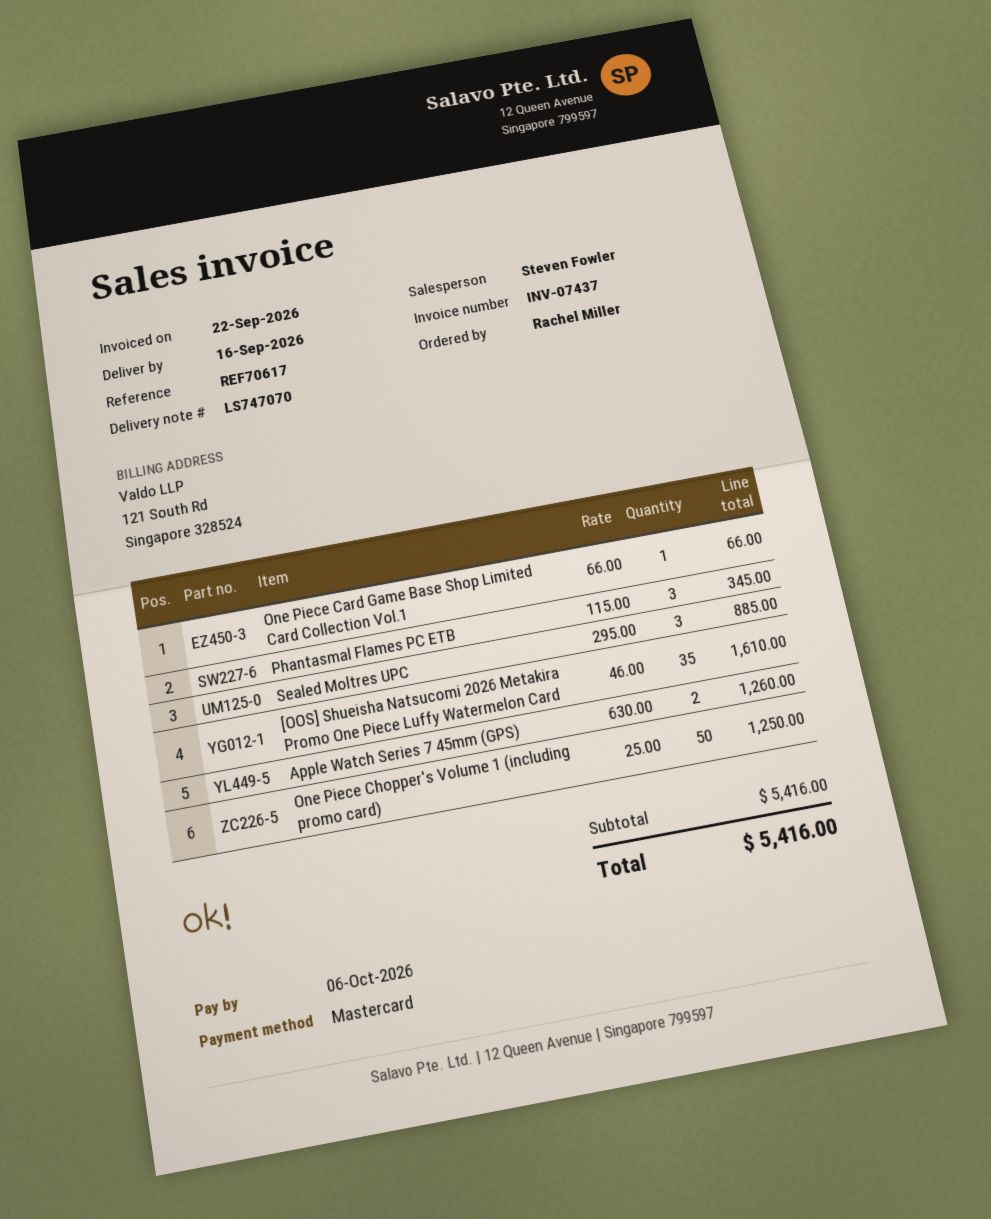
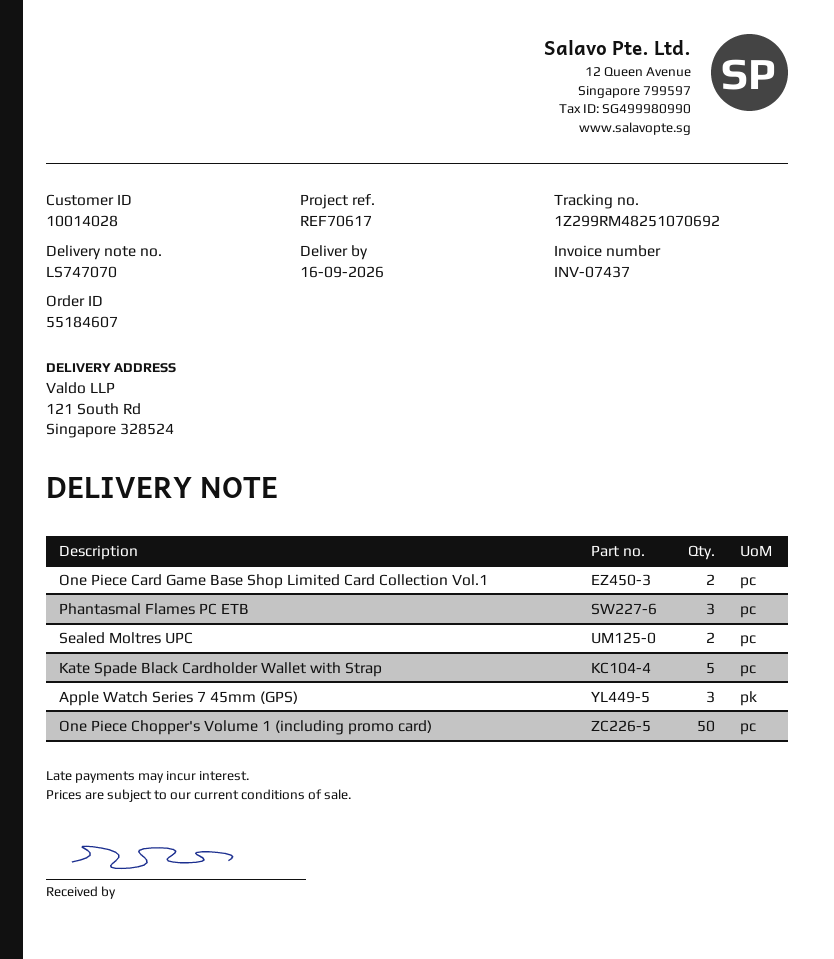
One Piece Card Game Base Shop Limited Card Collection Vol.1: 1 -> 2
Sealed Moltres UPC: 3 -> 2
[OOS] Shueisha Natsucomi 2026 Metakira Promo One Piece Luffy Watermelon Card: 35 -> none
Apple Watch Series 7 45mm (GPS): 2 -> 3
Kate Spade Black Cardholder Wallet with Strap: none -> 5

